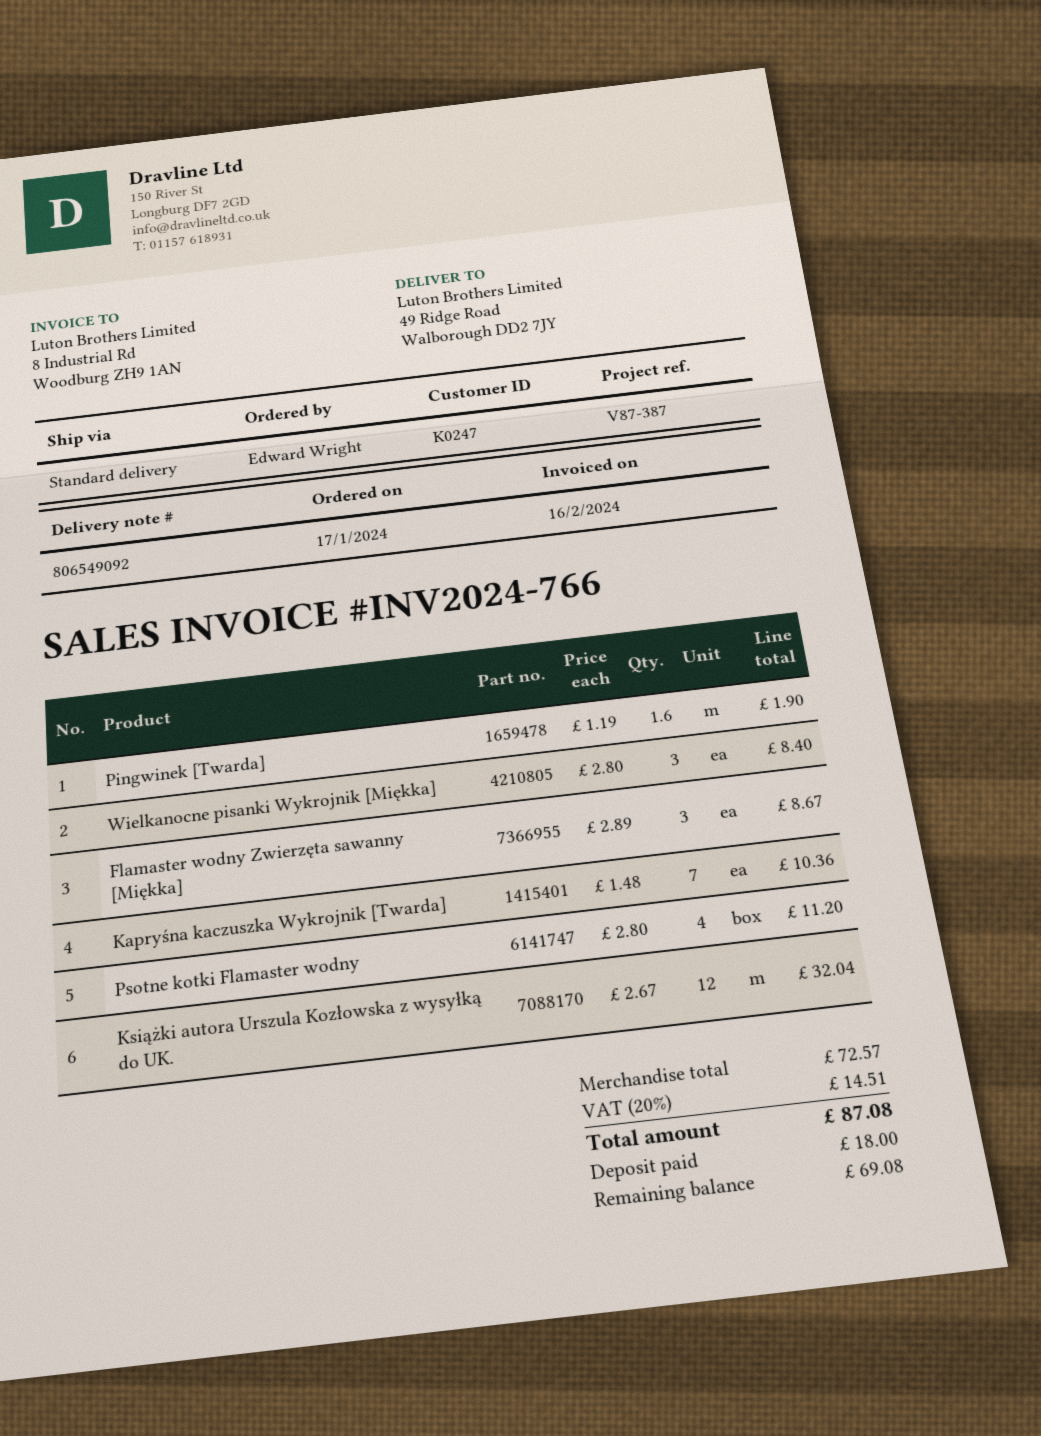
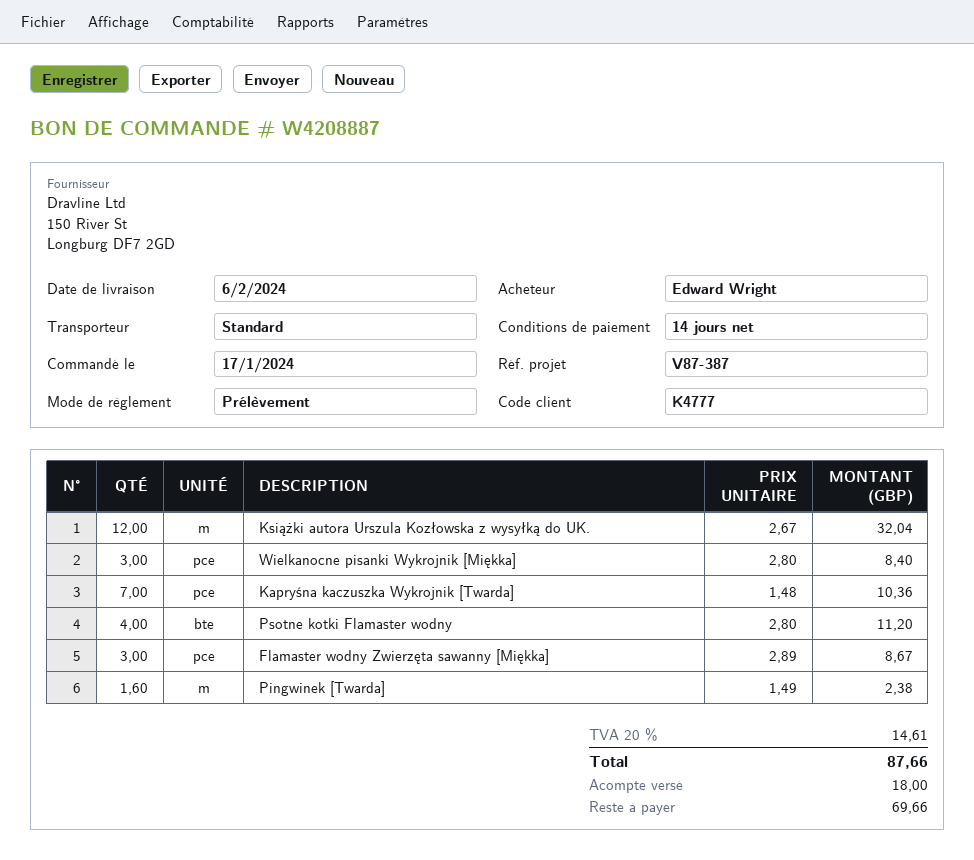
customer number: K0247 -> K4777
Pingwinek [Twarda]: 1.6 x 1.19 = 1.90 -> 1.6 x 1.49 = 2.38
tax: 20% = 14.51 -> 20% = 14.61
total: 87.08 -> 87.66
balance: 69.08 -> 69.66

